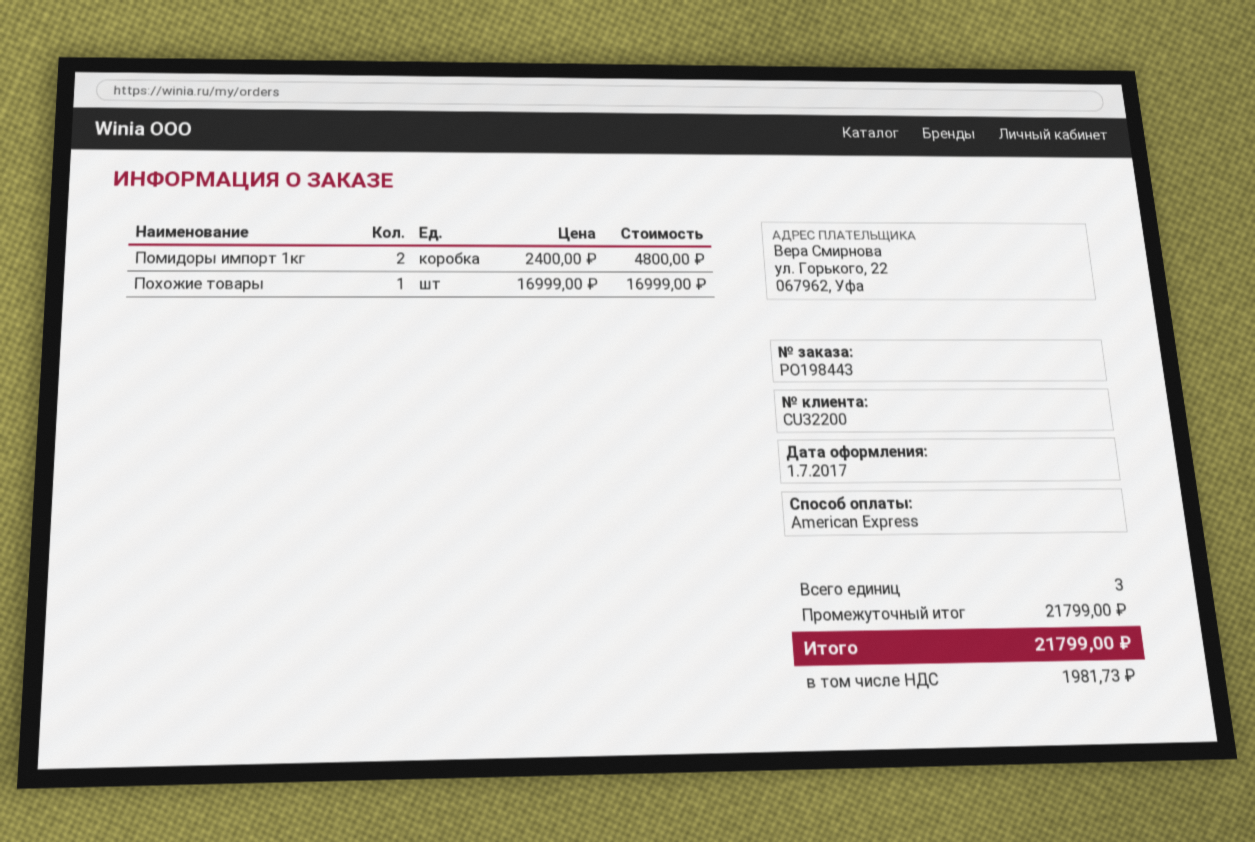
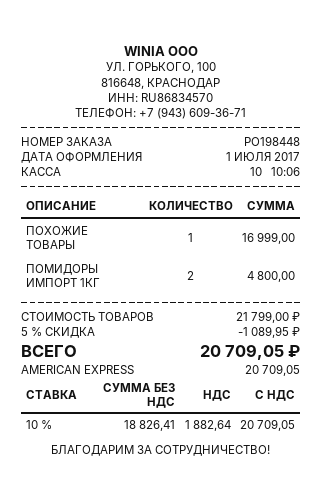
order number: PO198443 -> PO198448
discount: none -> 5% = 1089.95
tax: 1981.73 -> 1882.64
total: 21799.00 -> 20709.05

